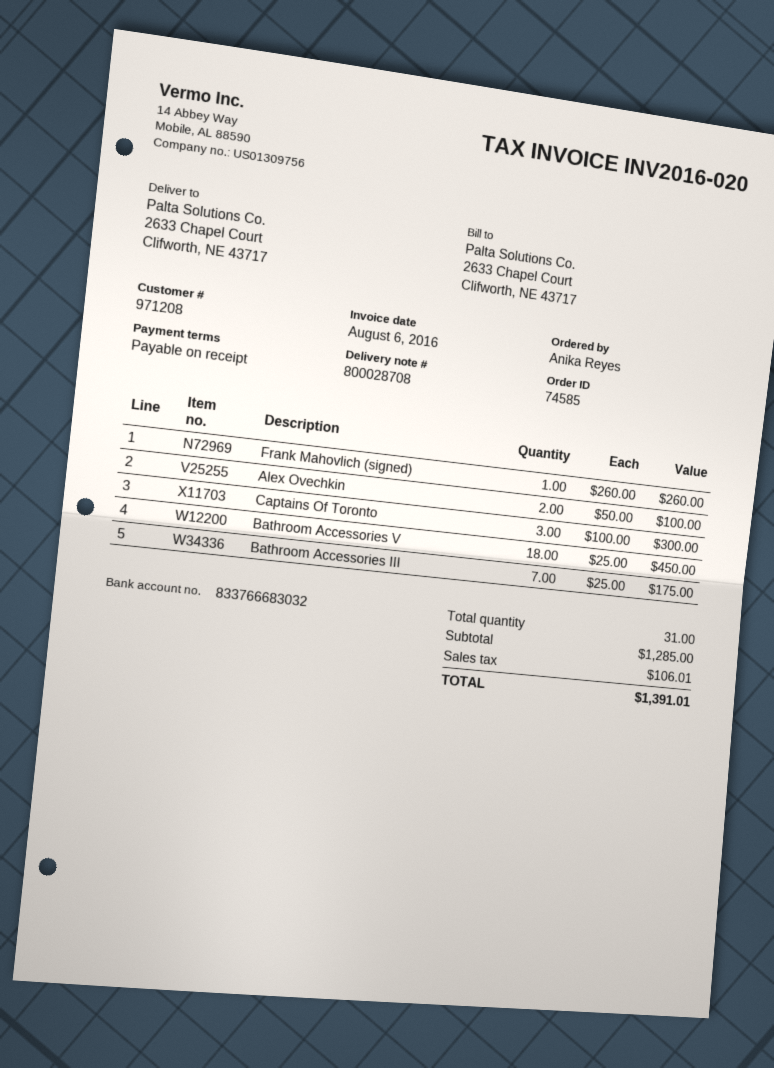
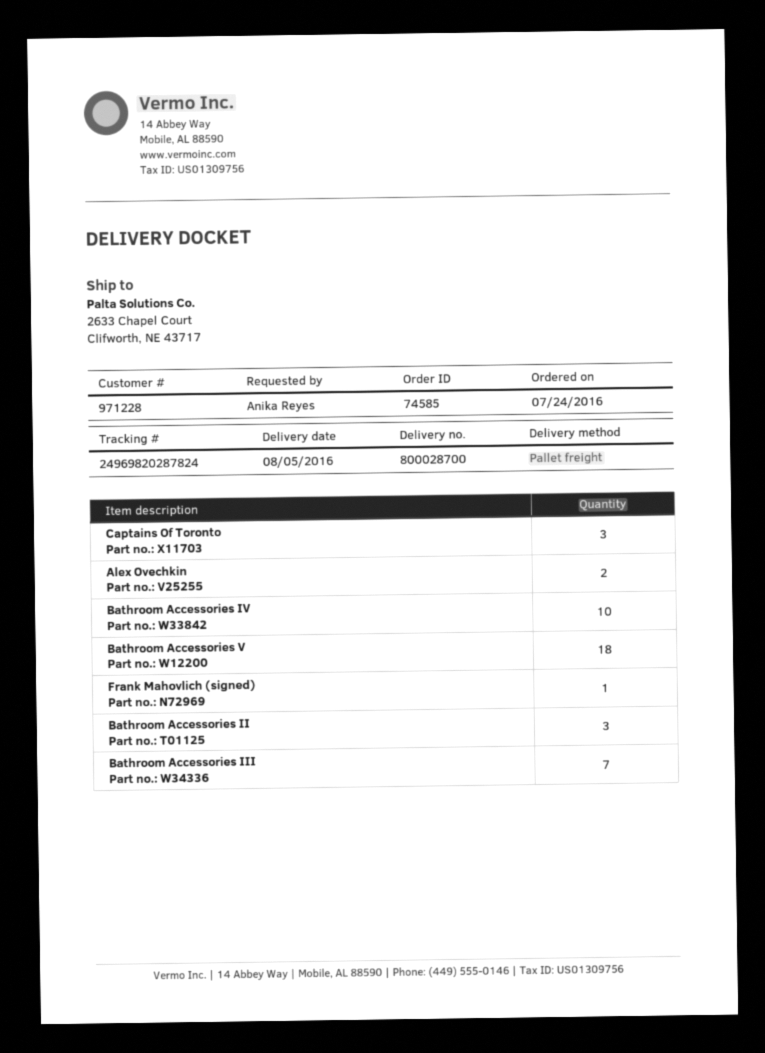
delivery note number: 800028708 -> 800028700
customer number: 971208 -> 971228
Bathroom Accessories IV: none -> 10
Bathroom Accessories II: none -> 3

